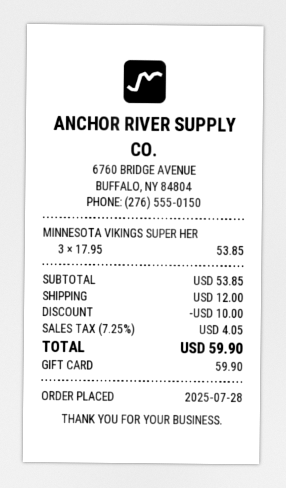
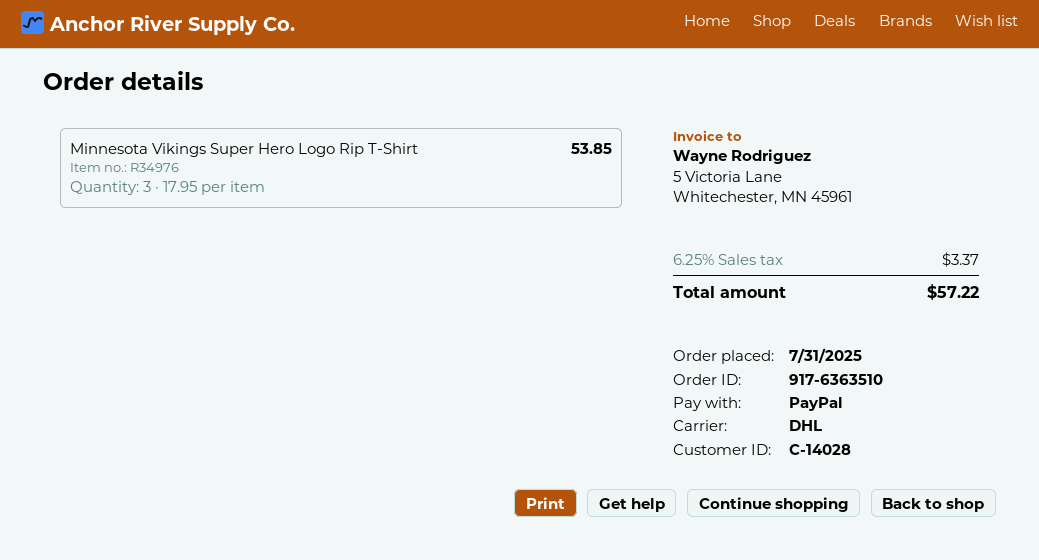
order date: 2025-07-28 -> 2025-07-31
payment method: gift card -> PayPal
discount: 10.00 -> none
shipping: 12.00 -> none
tax: 7.25% = 4.05 -> 6.25% = 3.37
total: 59.90 -> 57.22

